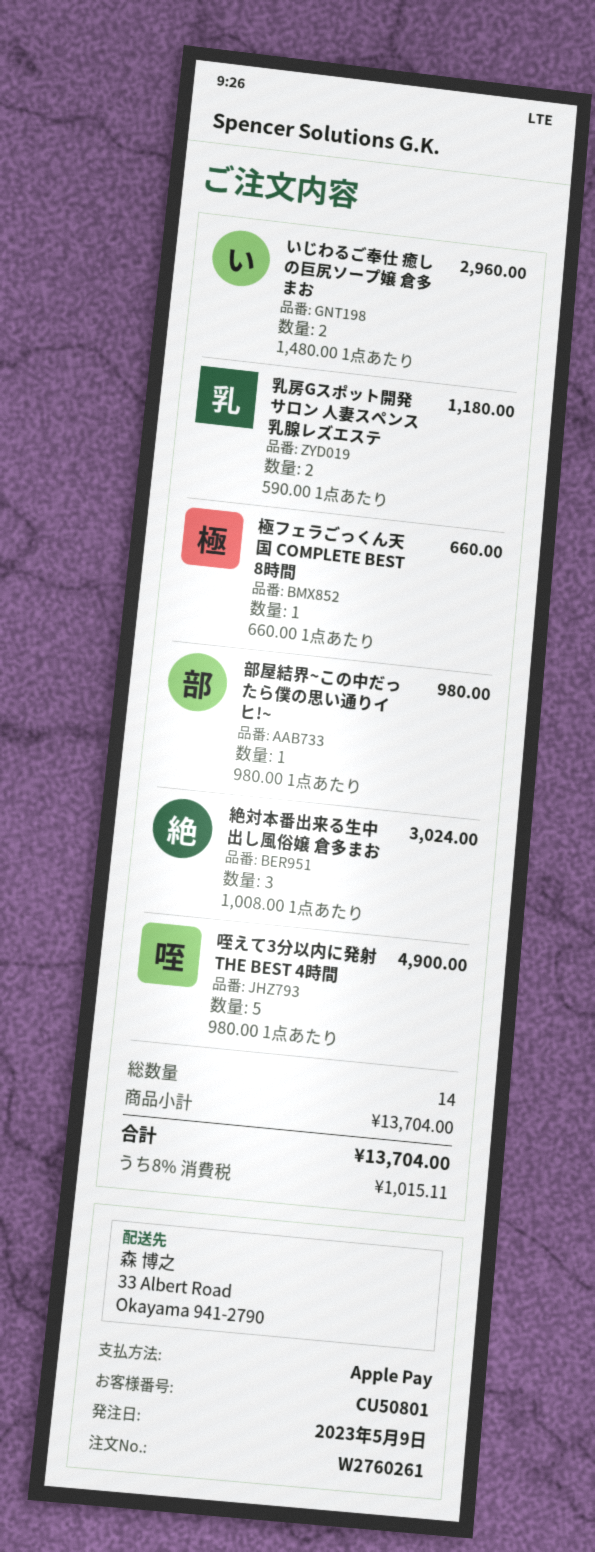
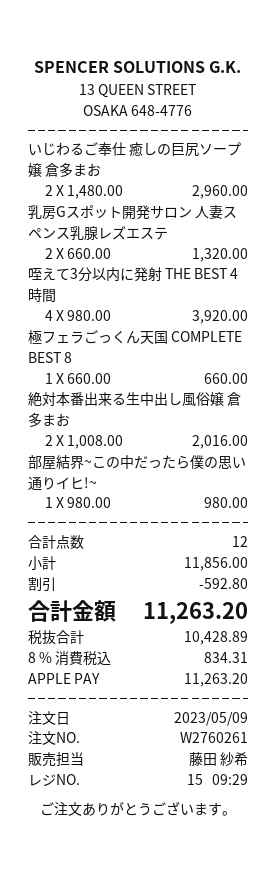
乳房Gスポット開発サロン 人妻スペンス乳腺レズエステ: 2 x 590.00 = 1180.00 -> 2 x 660.00 = 1320.00
絶対本番出来る生中出し風俗嬢 倉多まお: 3 x 1008.00 = 3024.00 -> 2 x 1008.00 = 2016.00
咥えて3分以内に発射 THE BEST 4時間: 5 x 980.00 = 4900.00 -> 4 x 980.00 = 3920.00
total quantity: 14 -> 12
subtotal: 13704.00 -> 11856.00
discount: none -> 592.80
tax: 8% = 1015.11 -> 8% = 834.31
total: 13704.00 -> 11263.20

